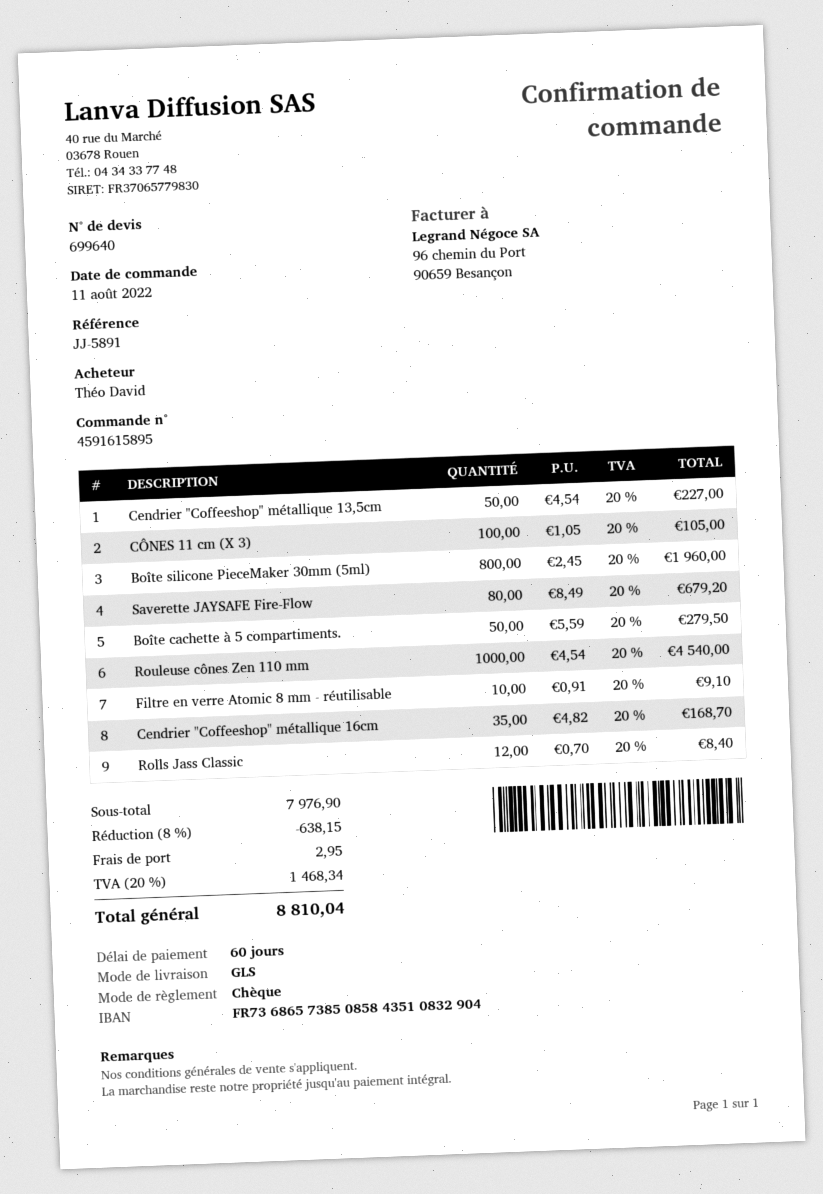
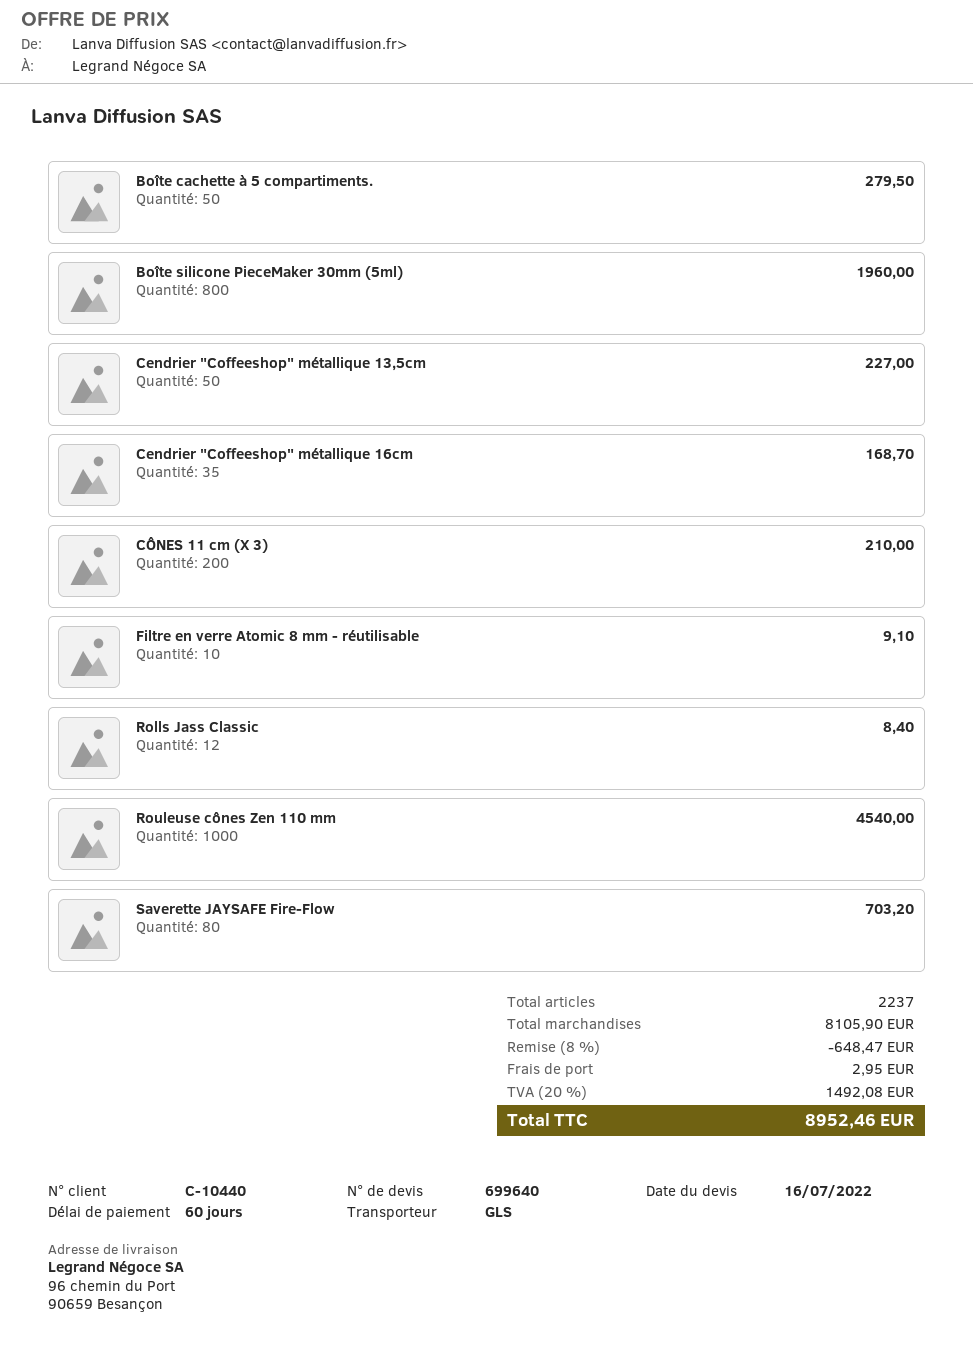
CÔNES 11 cm (X 3): 100 for 105.00 -> 200 for 210.00
Saverette JAYSAFE Fire-Flow: 80 for 679.20 -> 80 for 703.20
subtotal: 7976.90 -> 8105.90
discount: 8% = 638.15 -> 8% = 648.47
tax: 20% = 1468.34 -> 20% = 1492.08
total: 8810.04 -> 8952.46

